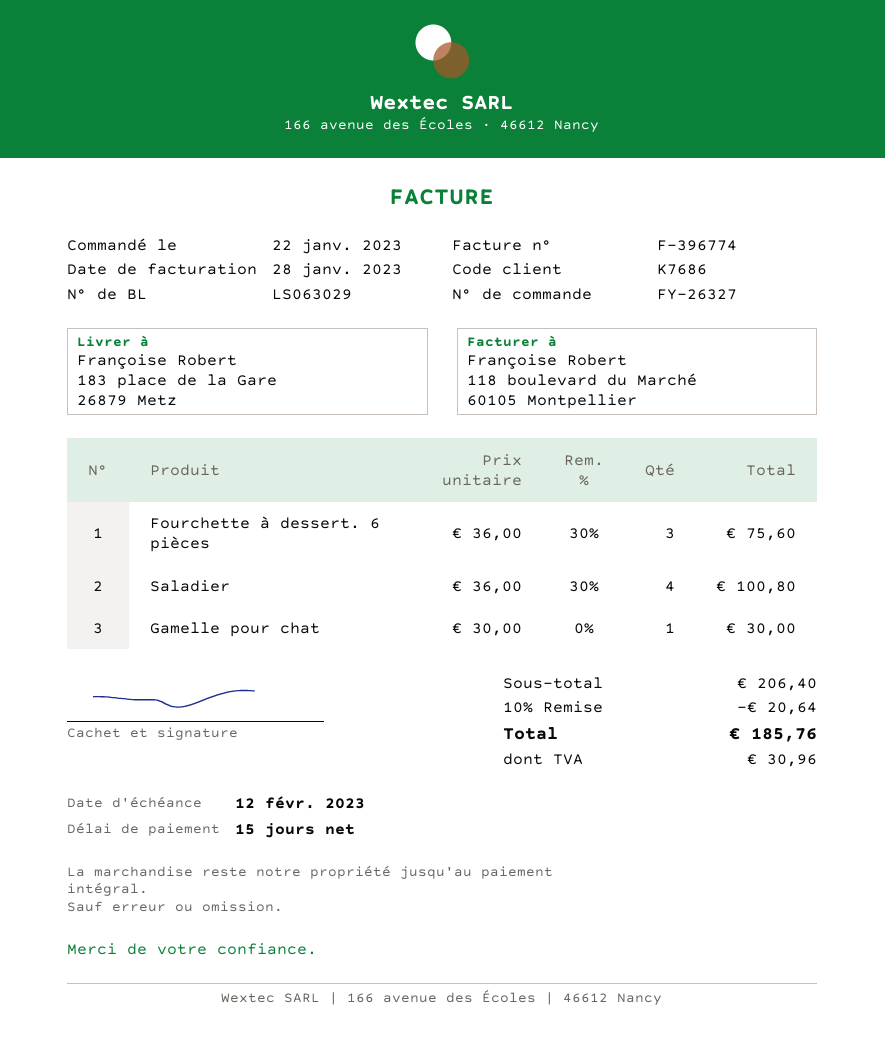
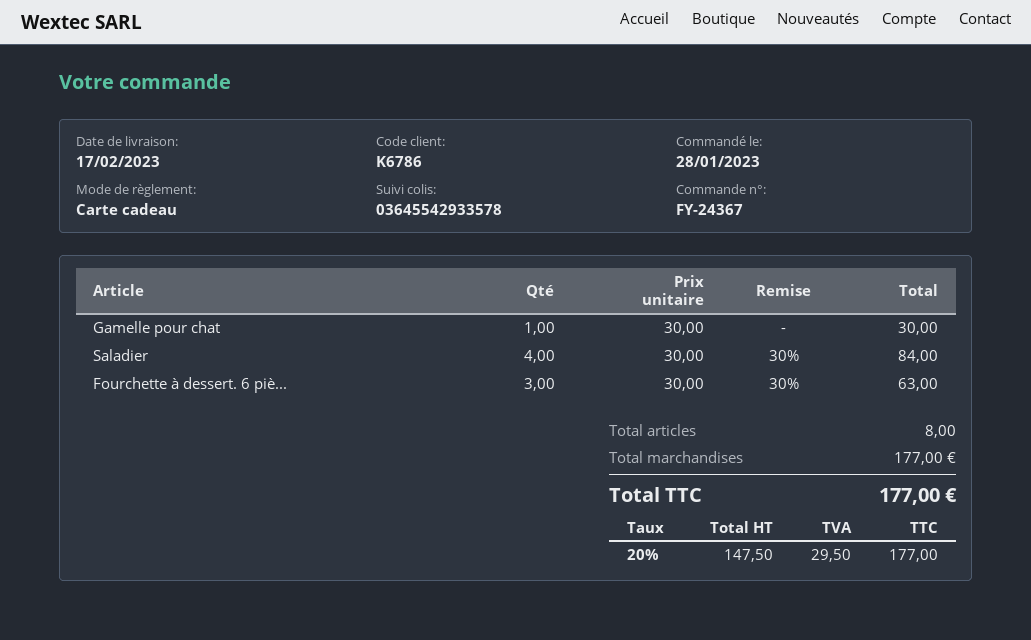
order number: FY-26327 -> FY-24367
order date: 2023-01-22 -> 2023-01-28
customer number: K7686 -> K6786
Fourchette à dessert. 6 pièces: 3 x 36.00 - 30% = 75.60 -> 3 x 30.00 - 30% = 63.00
Saladier: 4 x 36.00 - 30% = 100.80 -> 4 x 30.00 - 30% = 84.00
subtotal: 206.40 -> 177.00
discount: 10% = 20.64 -> none
tax: 30.96 -> 29.50
total: 185.76 -> 177.00

